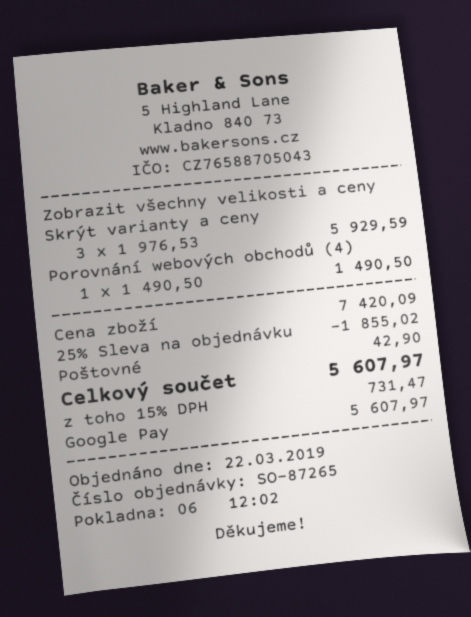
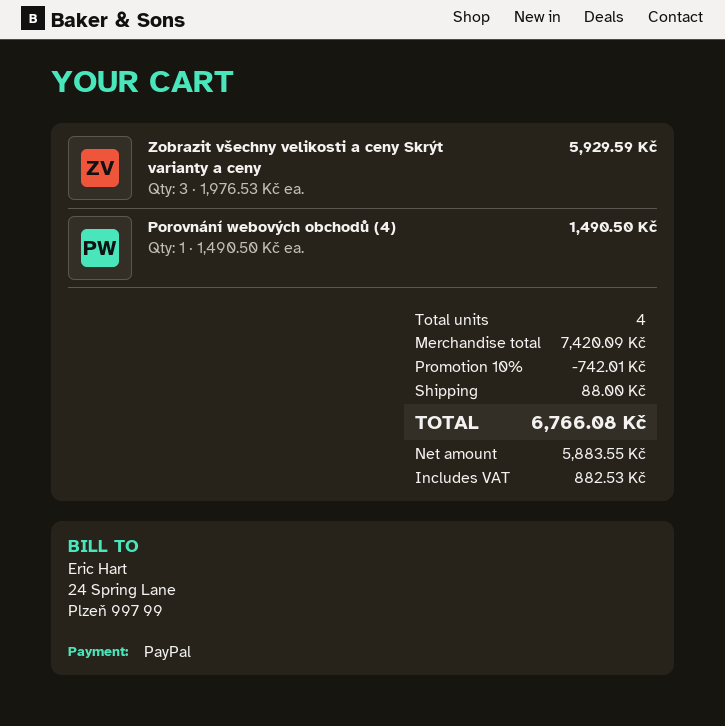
payment method: Google Pay -> PayPal
discount: 25% = 1855.02 -> 10% = 742.01
shipping: 42.90 -> 88.00
tax: 731.47 -> 882.53
total: 5607.97 -> 6766.08

